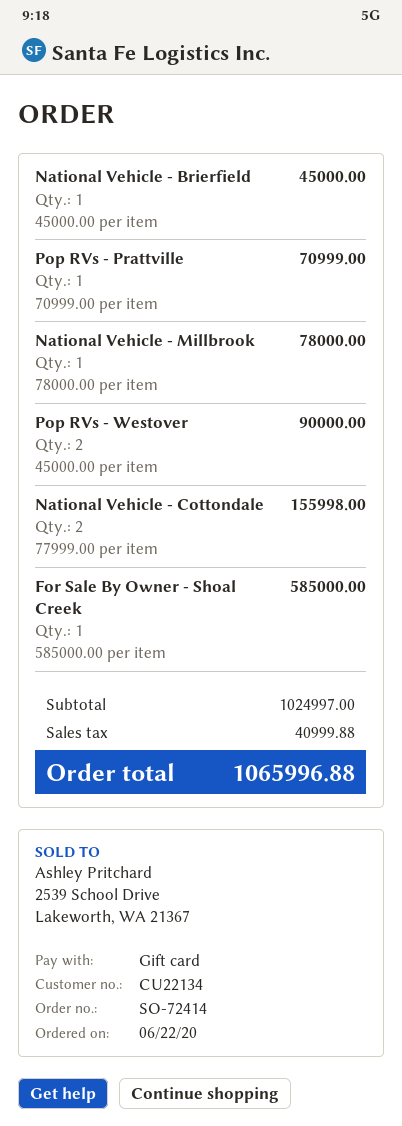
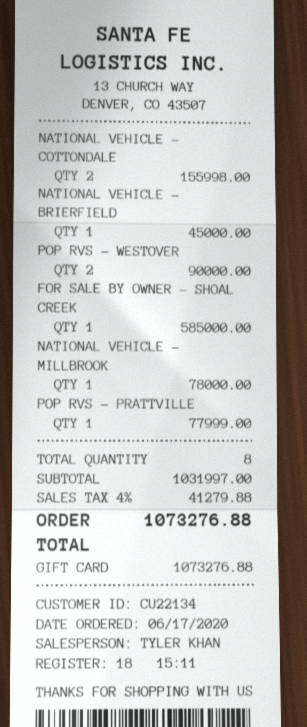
order date: 2020-06-22 -> 2020-06-17
Pop RVs - Prattville: 1 for 70999.00 -> 1 for 77999.00
subtotal: 1024997.00 -> 1031997.00
tax: 40999.88 -> 41279.88
total: 1065996.88 -> 1073276.88

